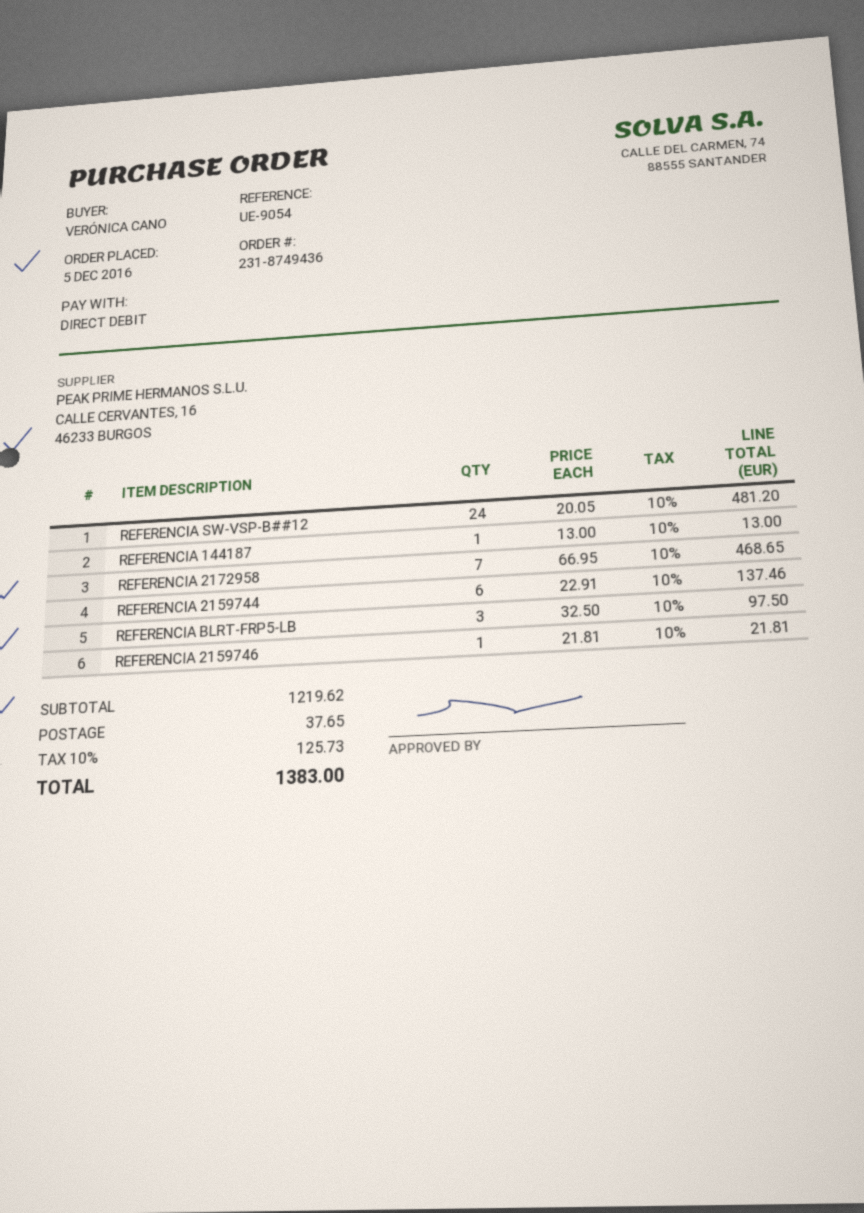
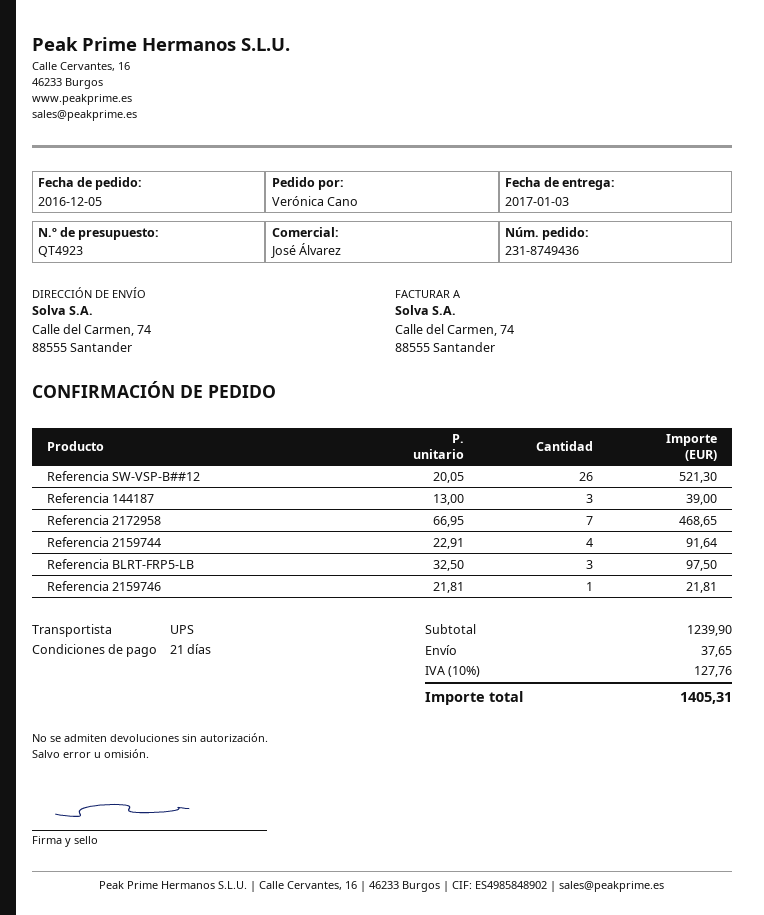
REFERENCIA SW-VSP-B##12: 24 x 20.05 = 481.20 -> 26 x 20.05 = 521.30
REFERENCIA 144187: 1 x 13.00 = 13.00 -> 3 x 13.00 = 39.00
REFERENCIA 2159744: 6 x 22.91 = 137.46 -> 4 x 22.91 = 91.64
subtotal: 1219.62 -> 1239.90
tax: 10% = 125.73 -> 10% = 127.76
total: 1383.00 -> 1405.31

